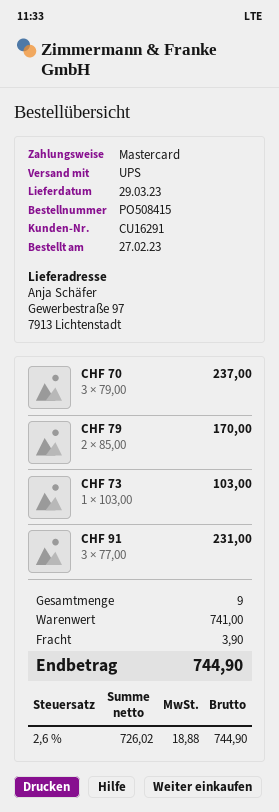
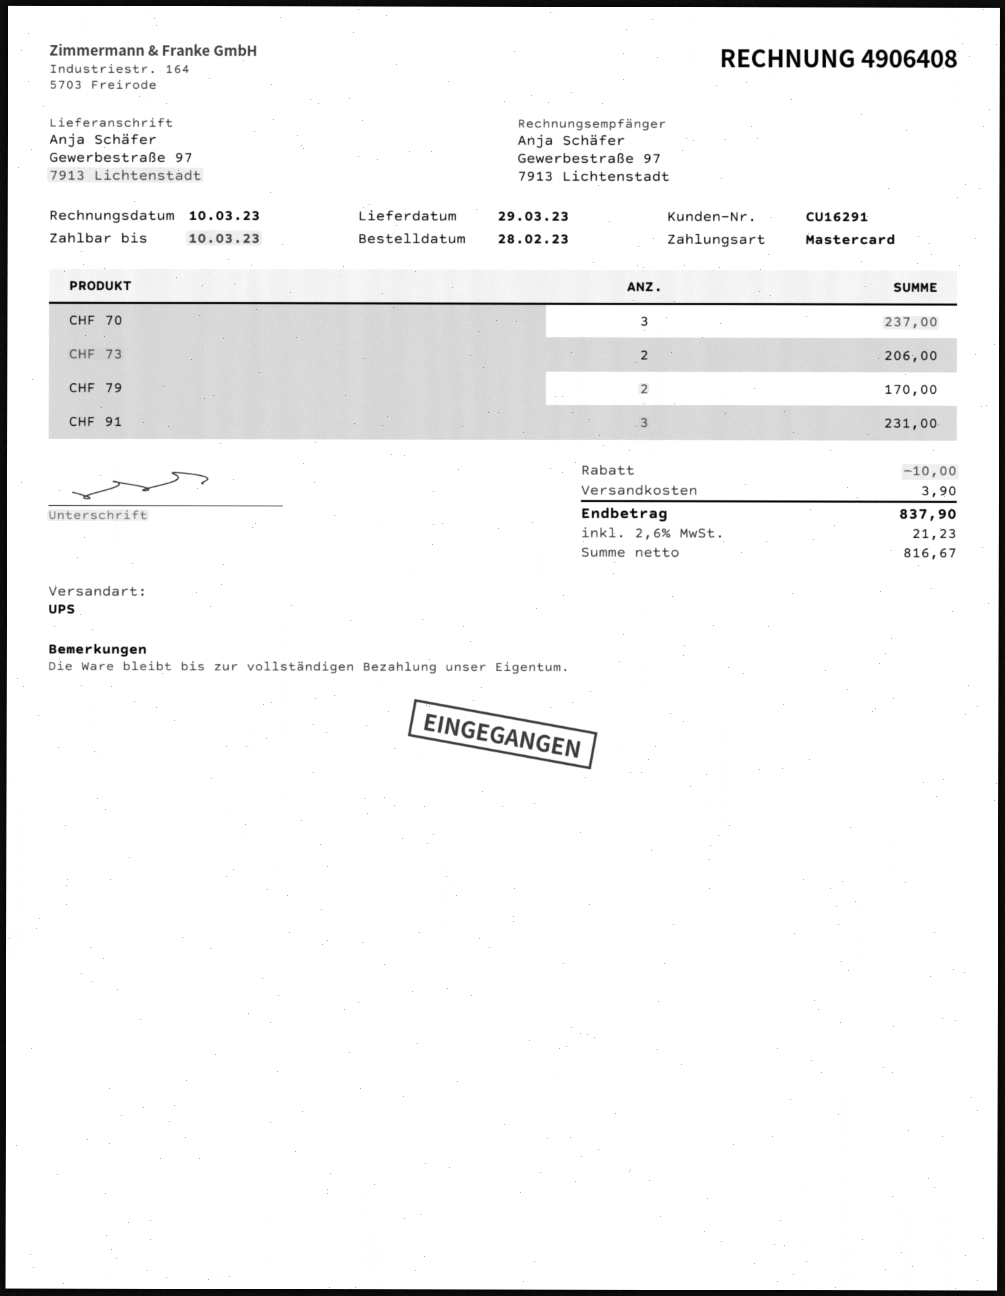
order date: 2023-02-27 -> 2023-02-28
CHF 73: 1 for 103.00 -> 2 for 206.00
discount: none -> 10.00
net: 726.02 -> 816.67
tax: 2.6% = 18.88 -> 2.6% = 21.23
total: 744.90 -> 837.90

